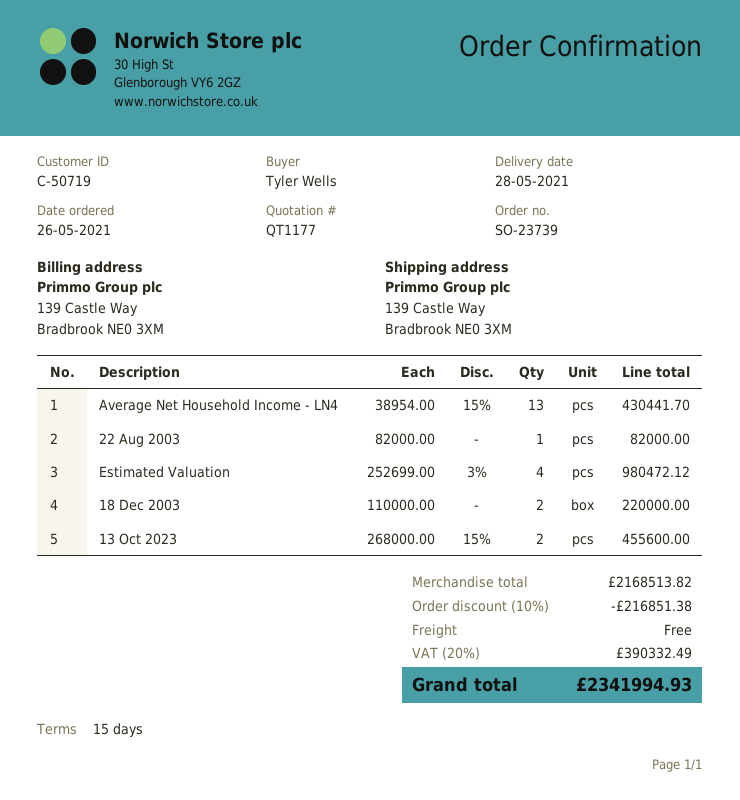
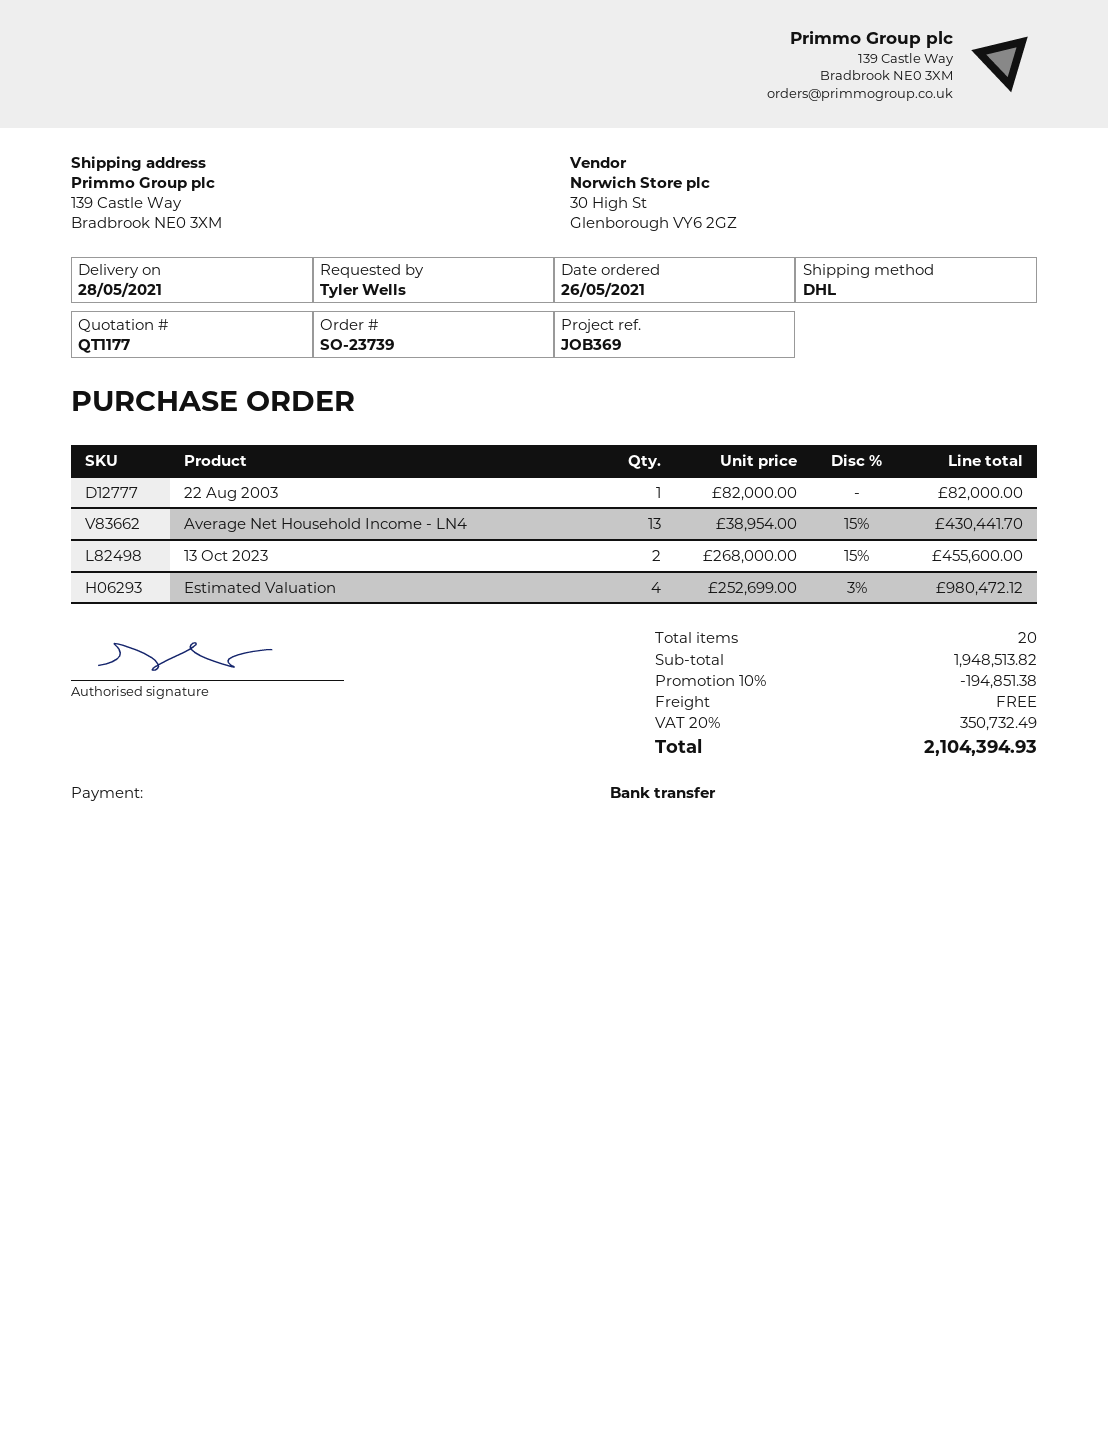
18 Dec 2003: 2 x 110000.00 = 220000.00 -> none
subtotal: 2168513.82 -> 1948513.82
discount: 10% = 216851.38 -> 10% = 194851.38
tax: 20% = 390332.49 -> 20% = 350732.49
total: 2341994.93 -> 2104394.93

